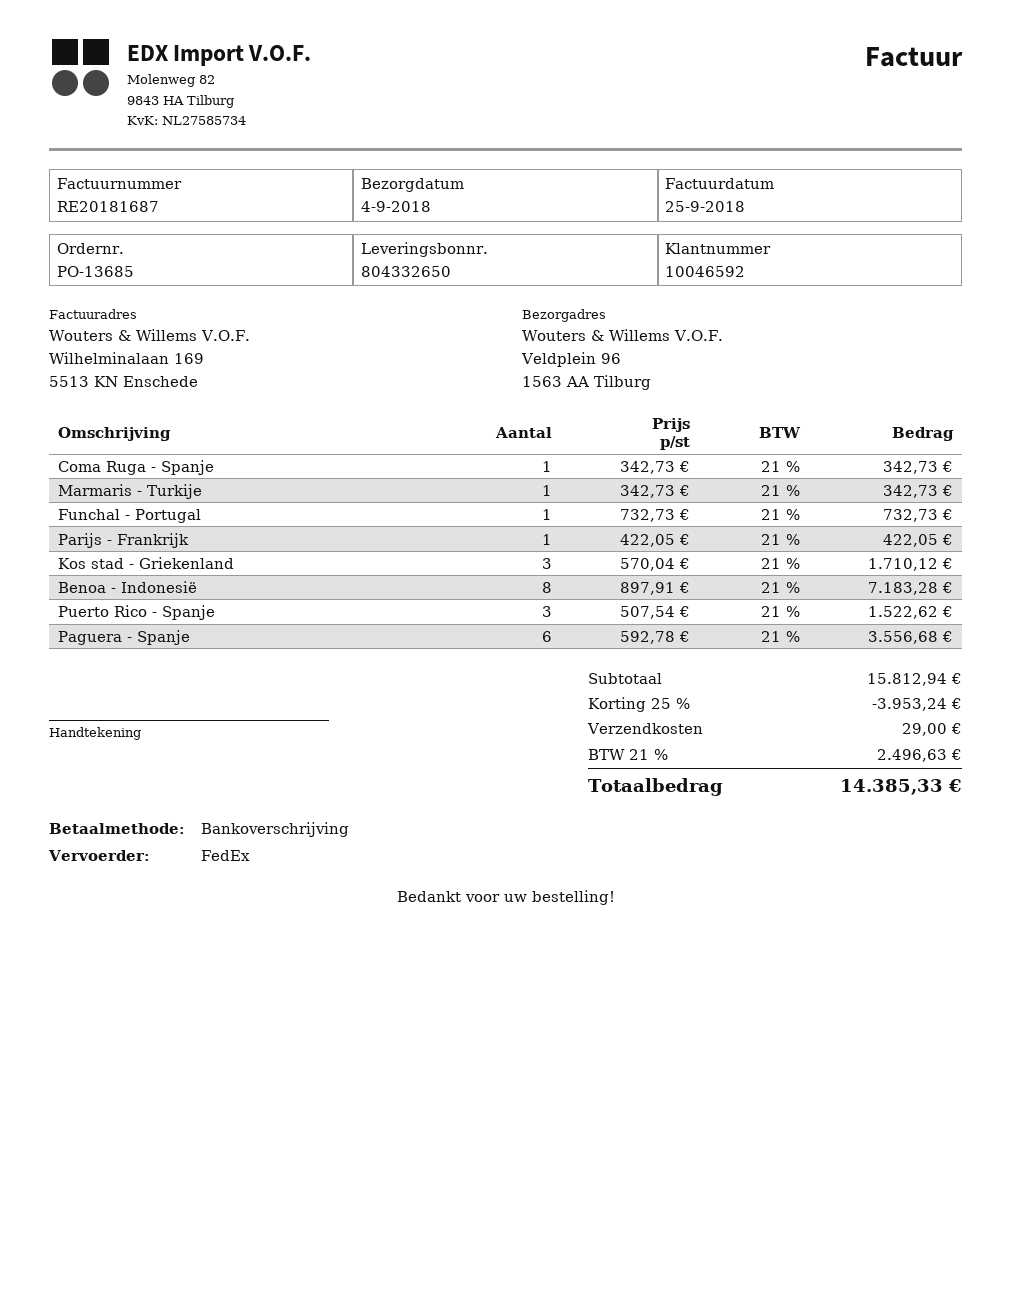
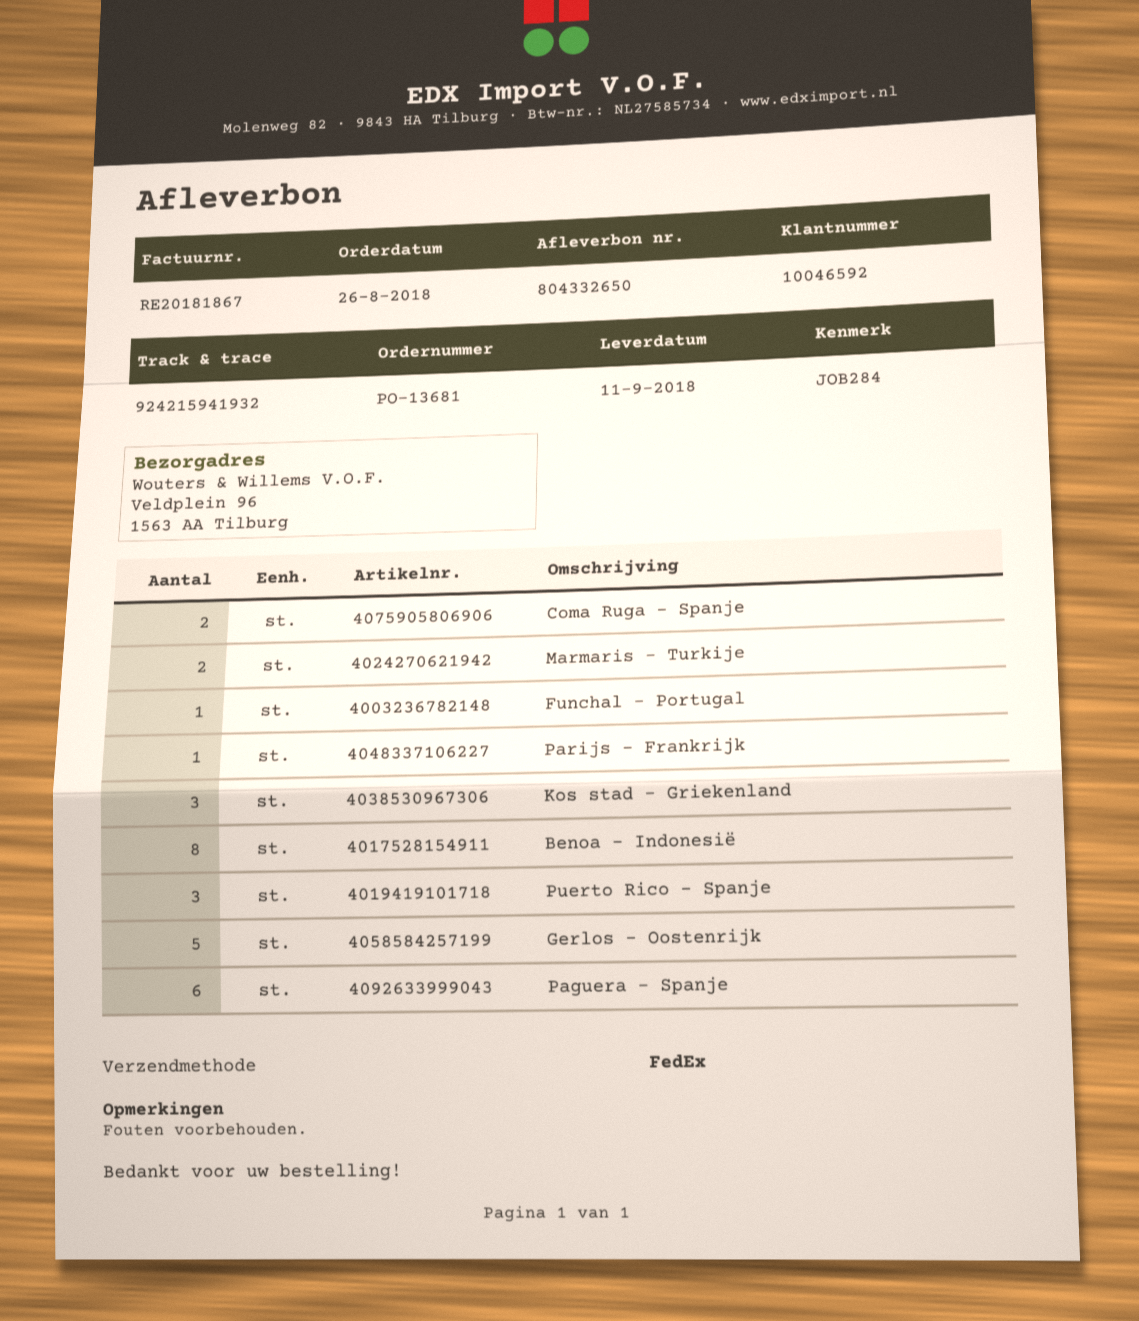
order number: PO-13685 -> PO-13681
delivery date: 2018-09-04 -> 2018-09-11
invoice number: RE20181687 -> RE20181867
Coma Ruga - Spanje: 1 -> 2
Marmaris - Turkije: 1 -> 2
Gerlos - Oostenrijk: none -> 5

